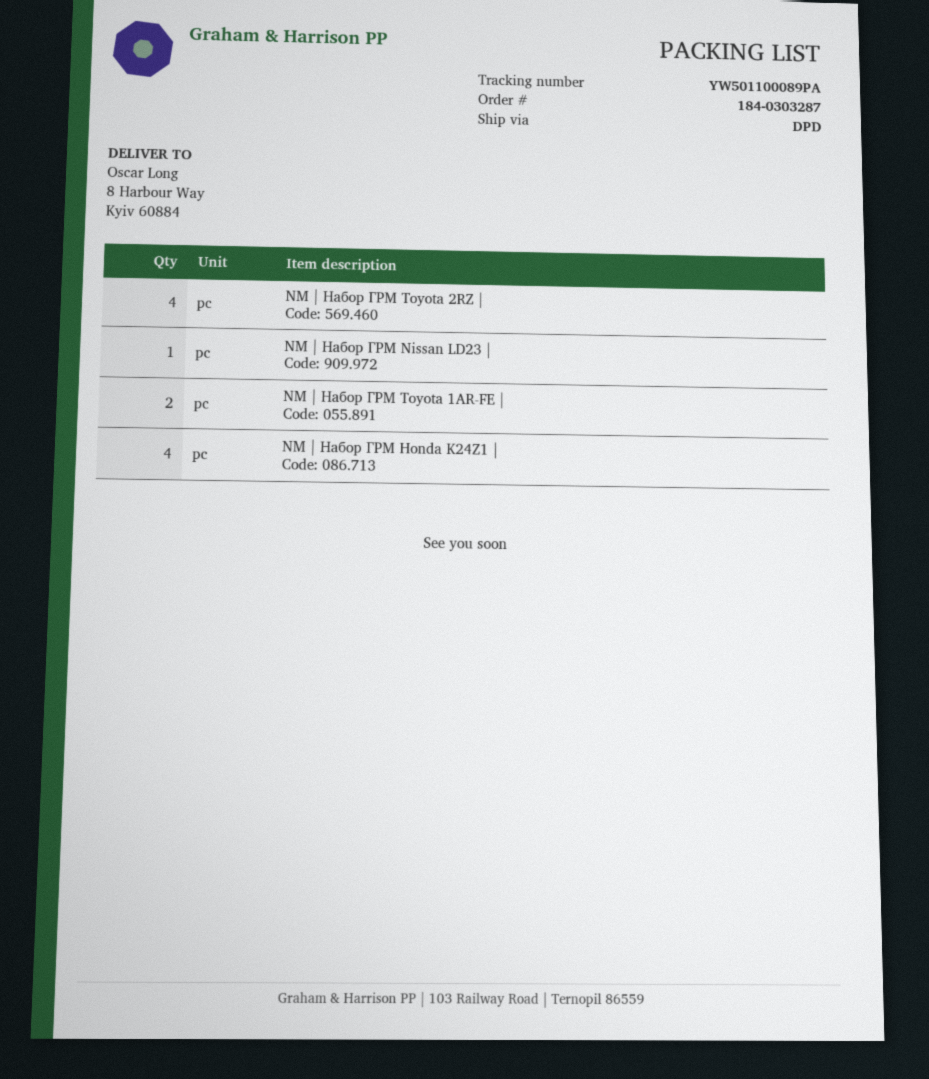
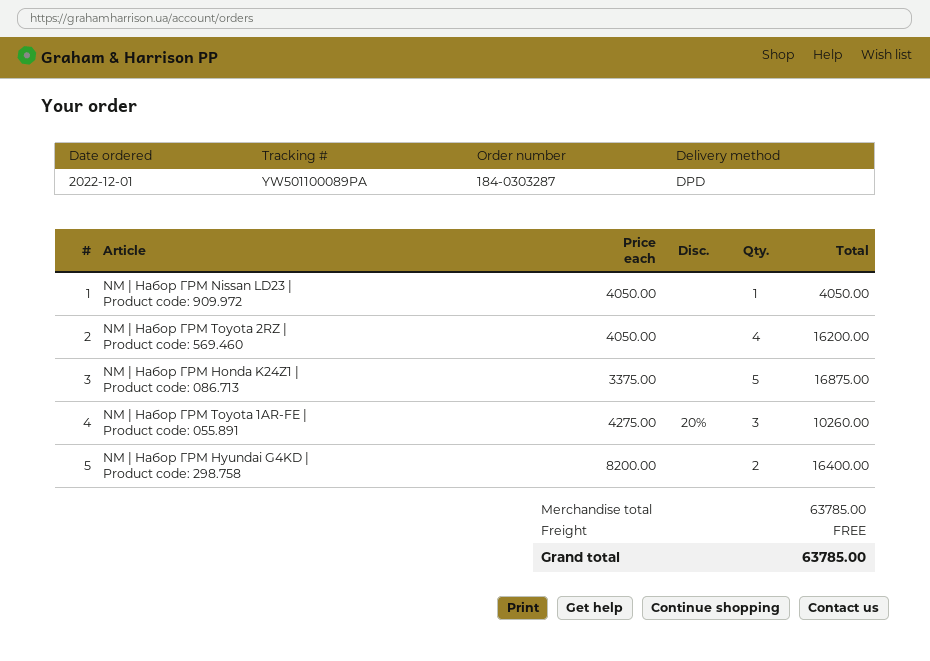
NM | Набор ГРМ Toyota 1AR-FE |: 2 -> 3
NM | Набор ГРМ Honda K24Z1 |: 4 -> 5
NM | Набор ГРМ Hyundai G4KD |: none -> 2

